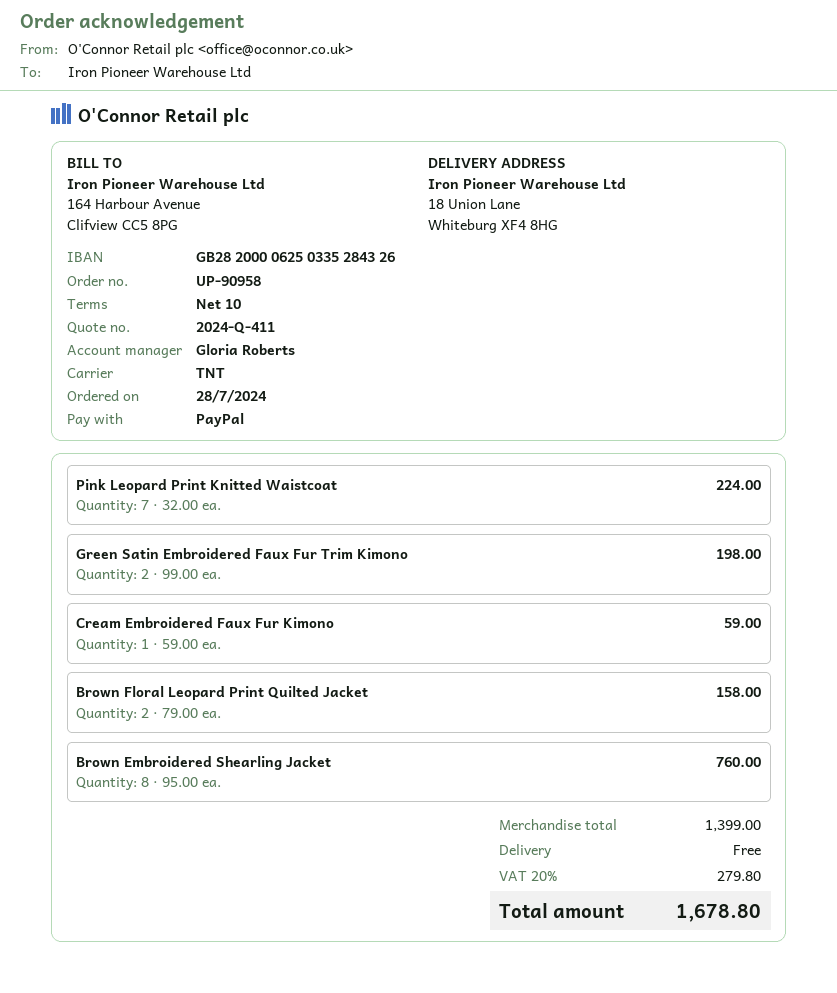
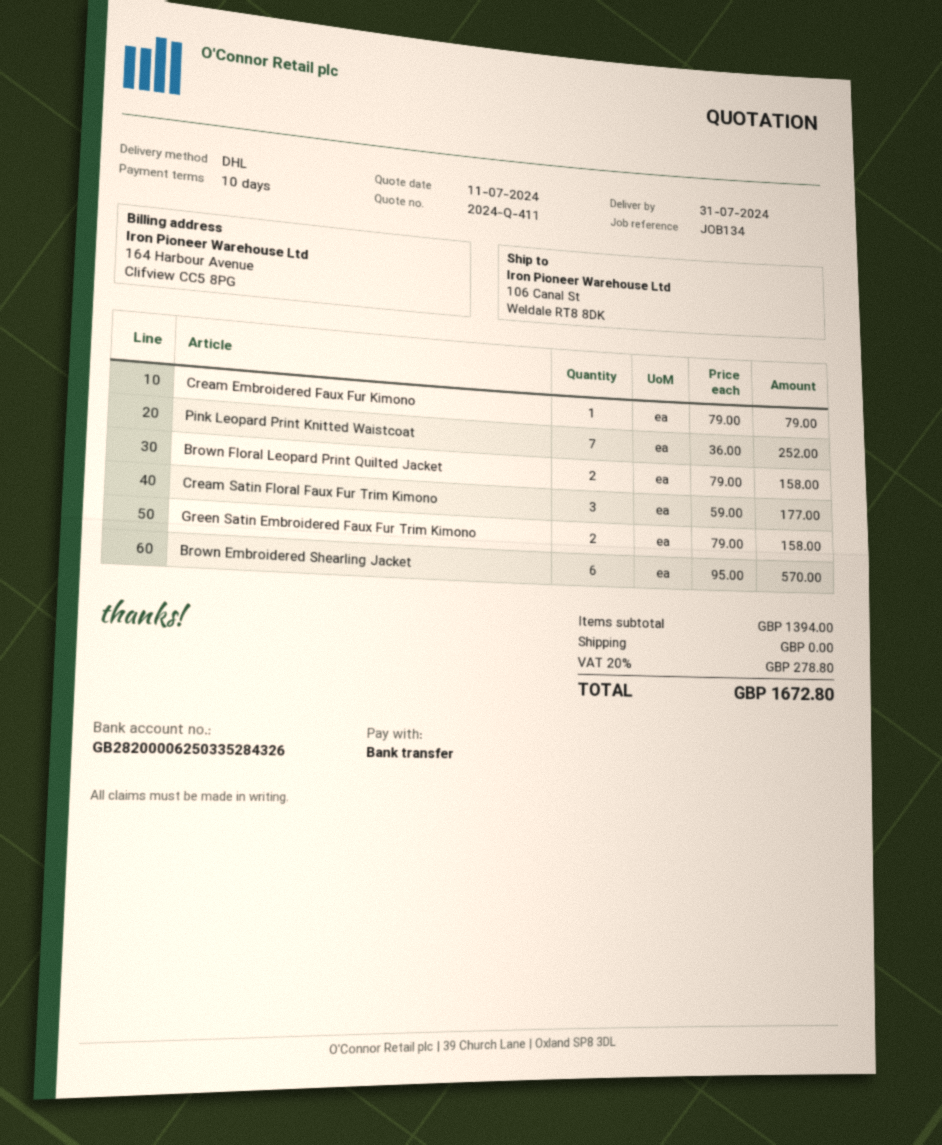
payment method: PayPal -> bank transfer
shipping method: TNT -> DHL
ship to: 18 Union Lane, Whiteburg XF4 8HG -> 106 Canal St, Weldale RT8 8DK
Pink Leopard Print Knitted Waistcoat: 7 x 32.00 = 224.00 -> 7 x 36.00 = 252.00
Green Satin Embroidered Faux Fur Trim Kimono: 2 x 99.00 = 198.00 -> 2 x 79.00 = 158.00
Cream Embroidered Faux Fur Kimono: 1 x 59.00 = 59.00 -> 1 x 79.00 = 79.00
Brown Embroidered Shearling Jacket: 8 x 95.00 = 760.00 -> 6 x 95.00 = 570.00
Cream Satin Floral Faux Fur Trim Kimono: none -> 3 x 59.00 = 177.00
subtotal: 1399.00 -> 1394.00
tax: 20% = 279.80 -> 20% = 278.80
total: 1678.80 -> 1672.80

